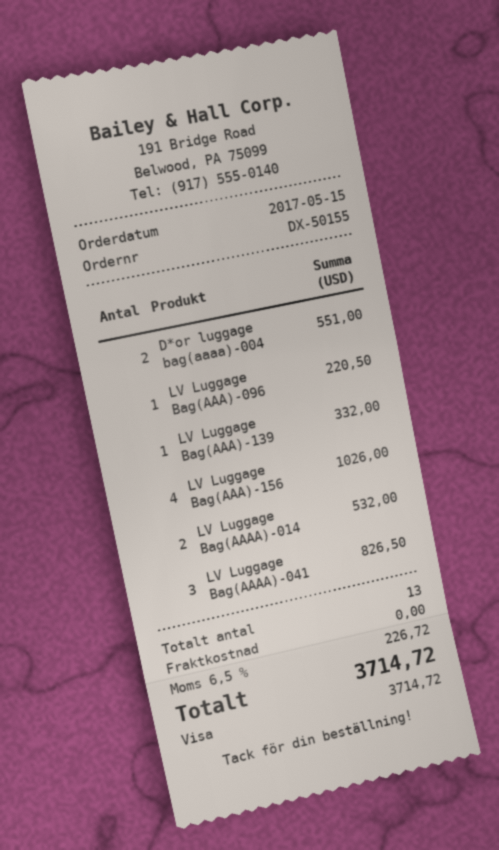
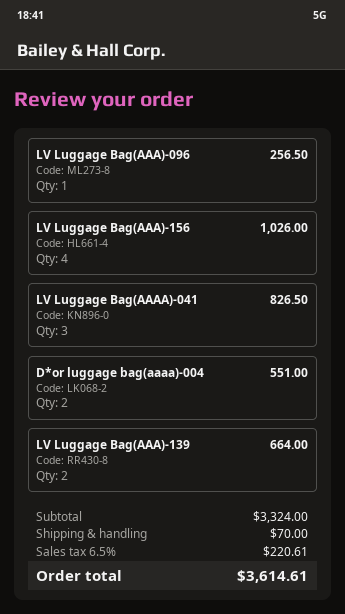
LV Luggage Bag(AAA)-096: 1 for 220.50 -> 1 for 256.50
LV Luggage Bag(AAA)-139: 1 for 332.00 -> 2 for 664.00
LV Luggage Bag(AAAA)-014: 2 for 532.00 -> none
shipping: 0.00 -> 70.00
tax: 6.5% = 226.72 -> 6.5% = 220.61
total: 3714.72 -> 3614.61

